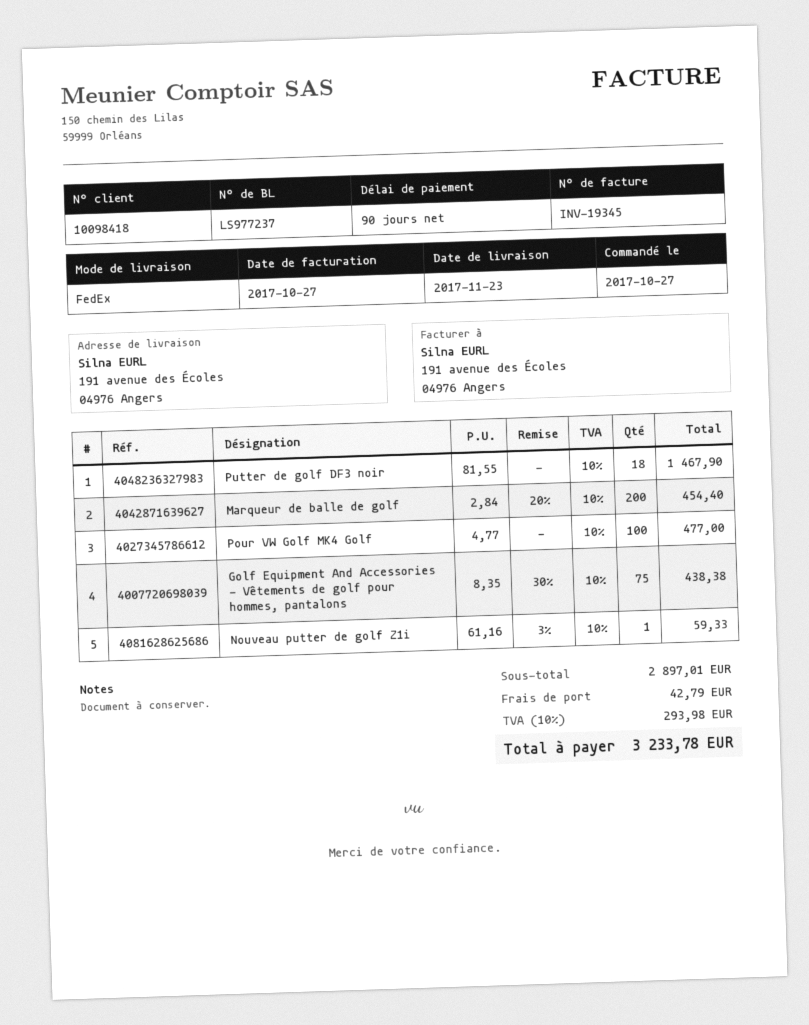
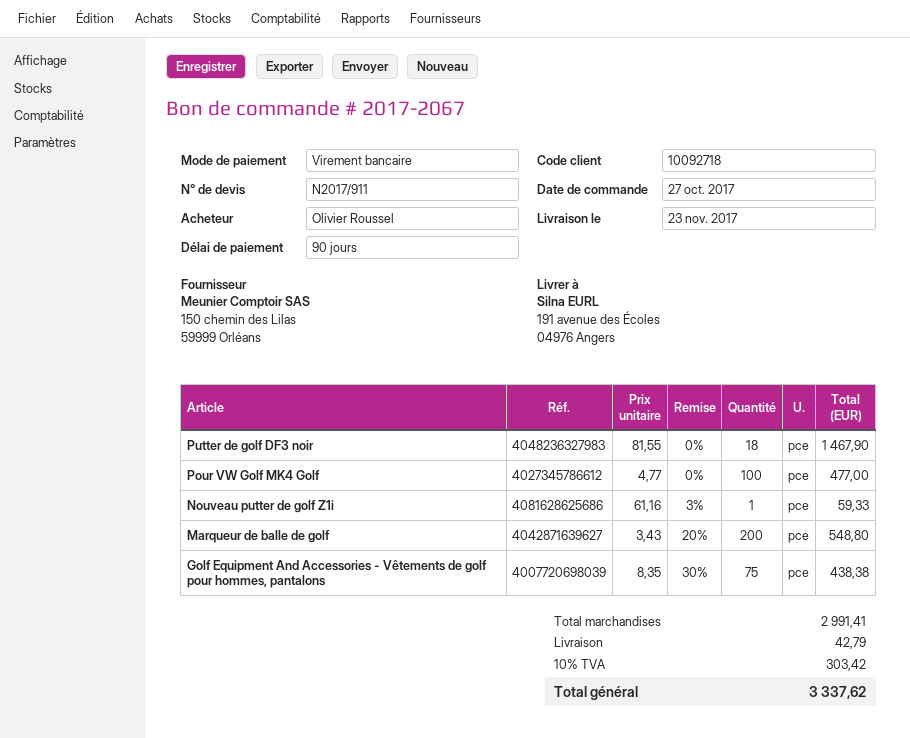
customer number: 10098418 -> 10092718
Marqueur de balle de golf: 200 x 2.84 - 20% = 454.40 -> 200 x 3.43 - 20% = 548.80
subtotal: 2897.01 -> 2991.41
tax: 10% = 293.98 -> 10% = 303.42
total: 3233.78 -> 3337.62

